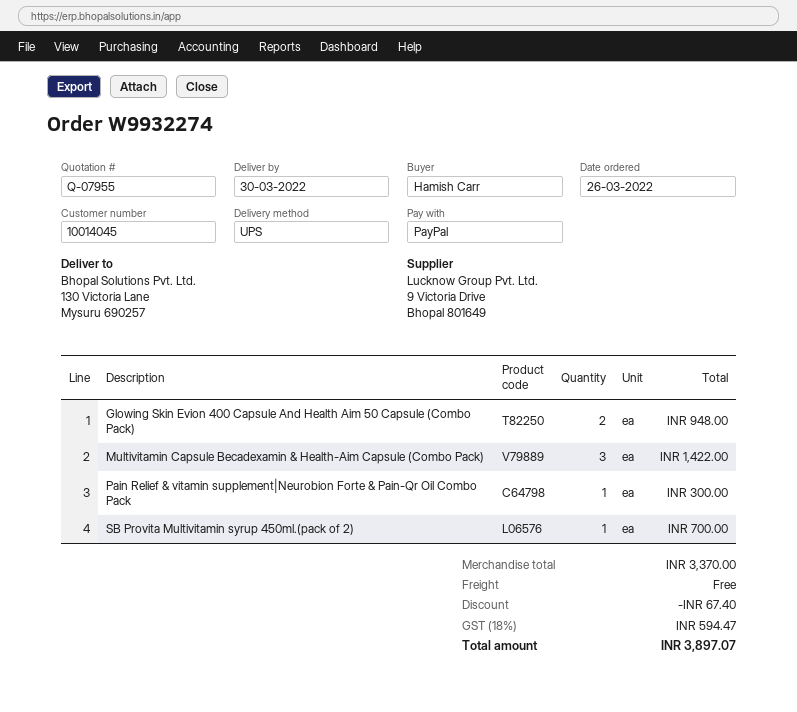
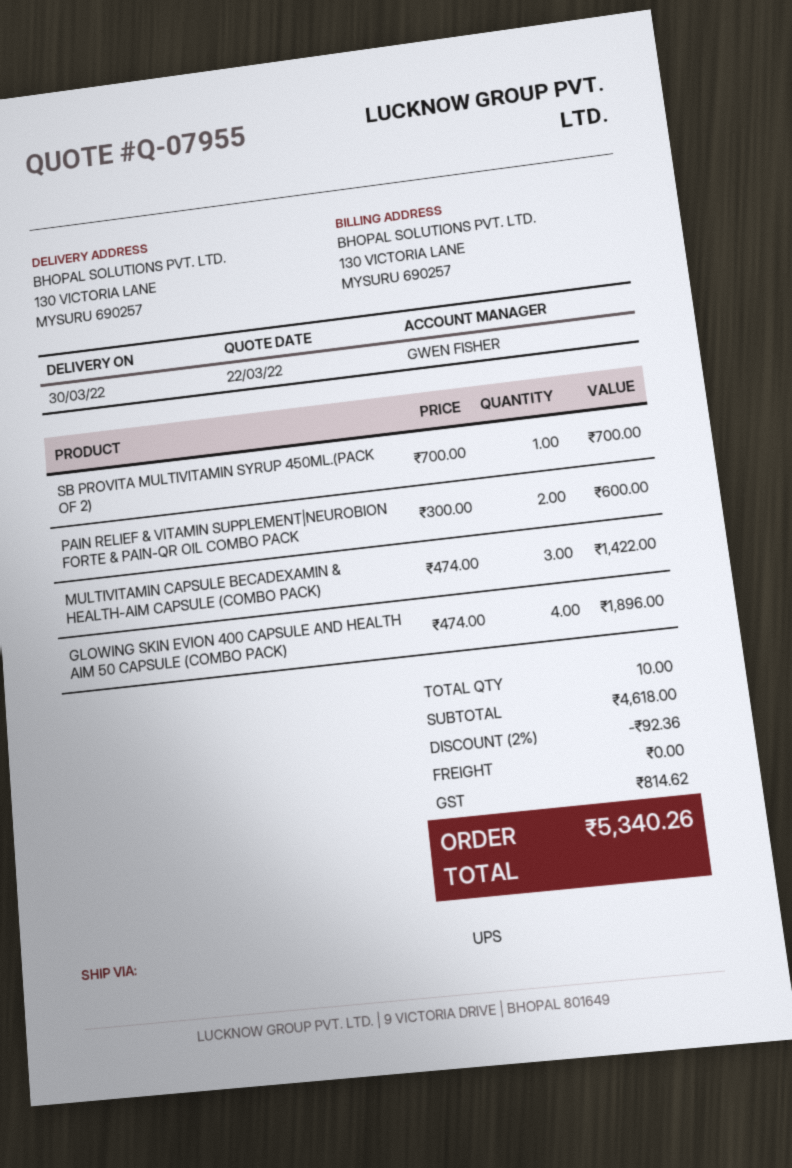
Glowing Skin Evion 400 Capsule And Health Aim 50 Capsule (Combo Pack): 2 for 948.00 -> 4 for 1896.00
Pain Relief & vitamin supplement|Neurobion Forte & Pain-Qr Oil Combo Pack: 1 for 300.00 -> 2 for 600.00
subtotal: 3370.00 -> 4618.00
discount: 67.40 -> 92.36
tax: 594.47 -> 814.62
total: 3897.07 -> 5340.26

